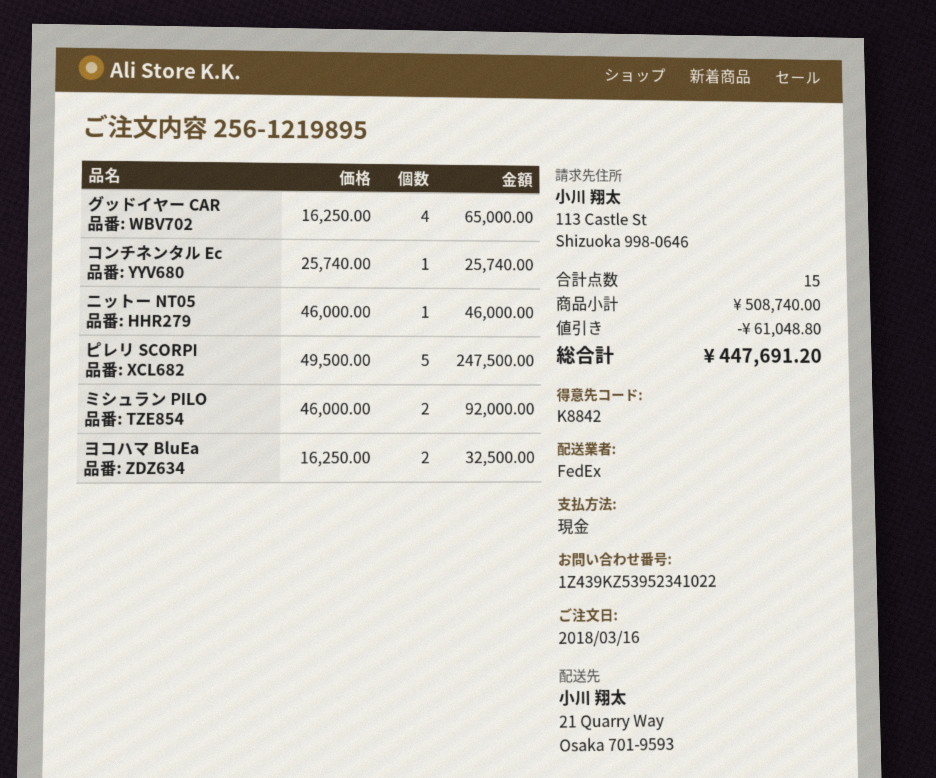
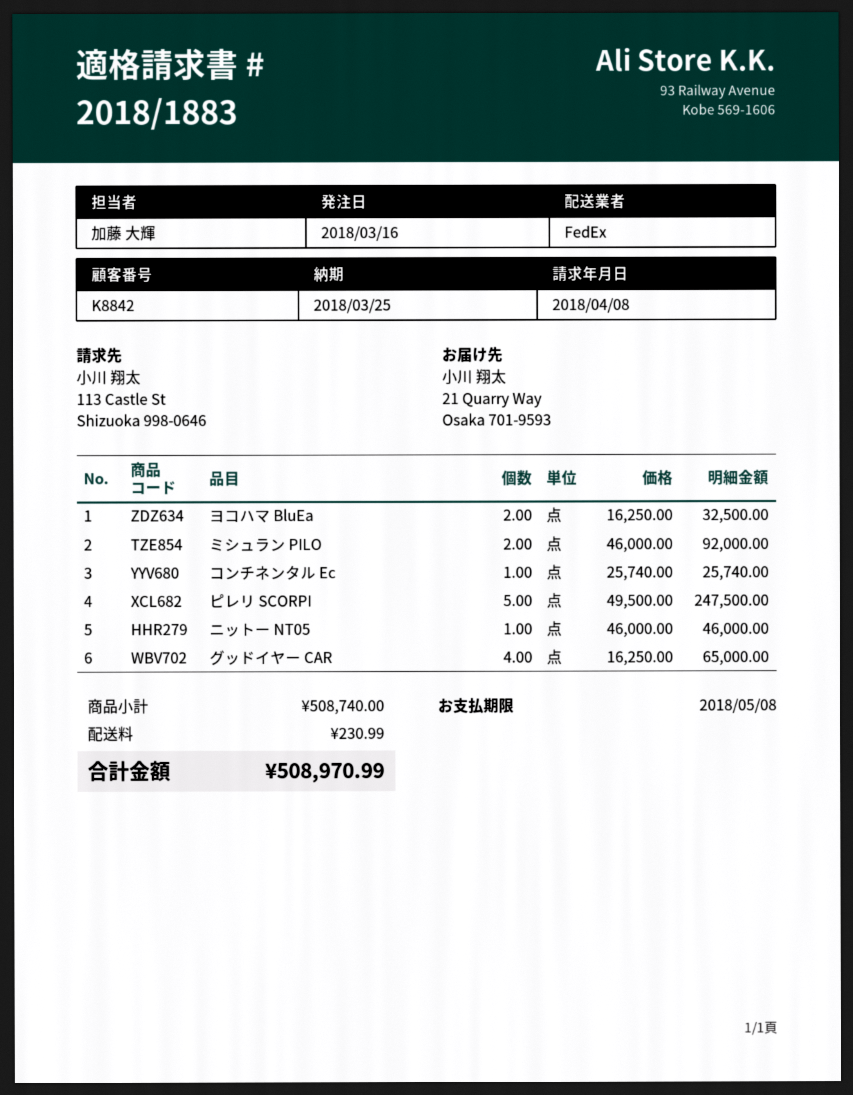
discount: 61048.80 -> none
shipping: none -> 230.99
total: 447691.20 -> 508970.99

